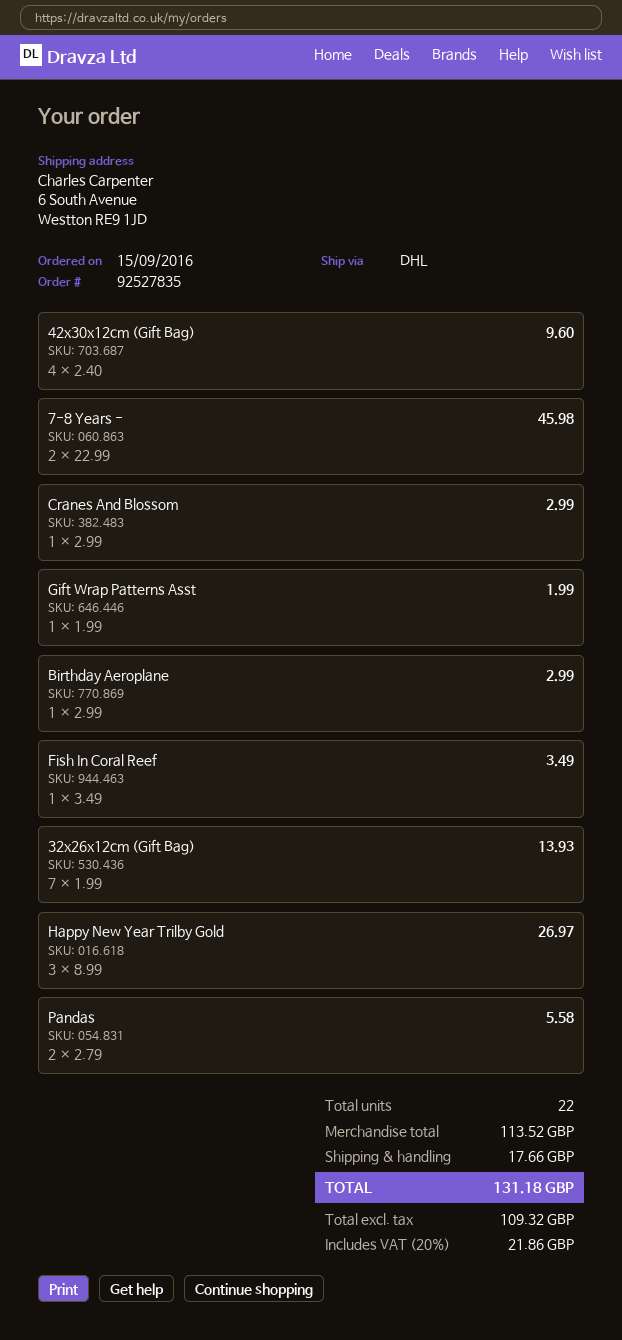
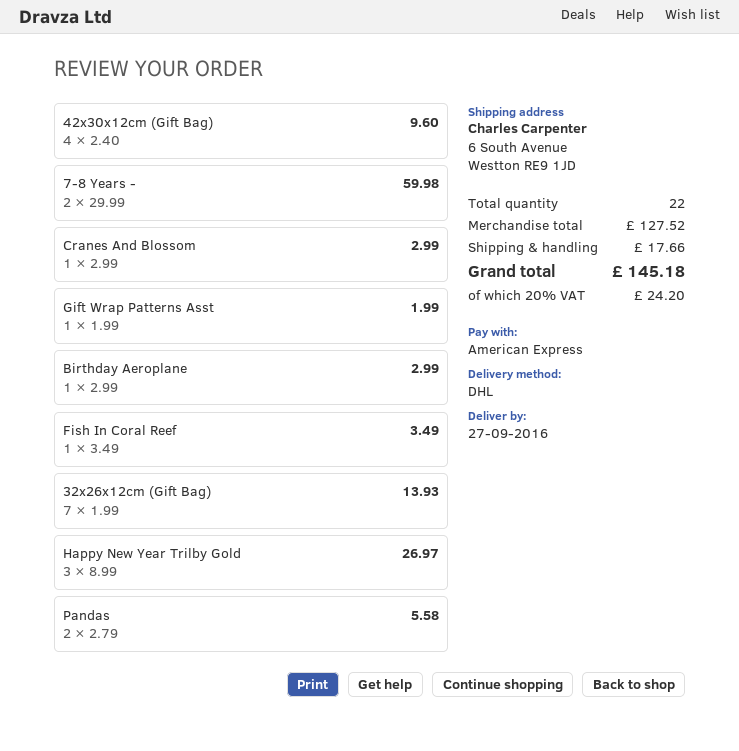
7-8 Years -: 2 x 22.99 = 45.98 -> 2 x 29.99 = 59.98
subtotal: 113.52 -> 127.52
tax: 20% = 21.86 -> 20% = 24.20
total: 131.18 -> 145.18

